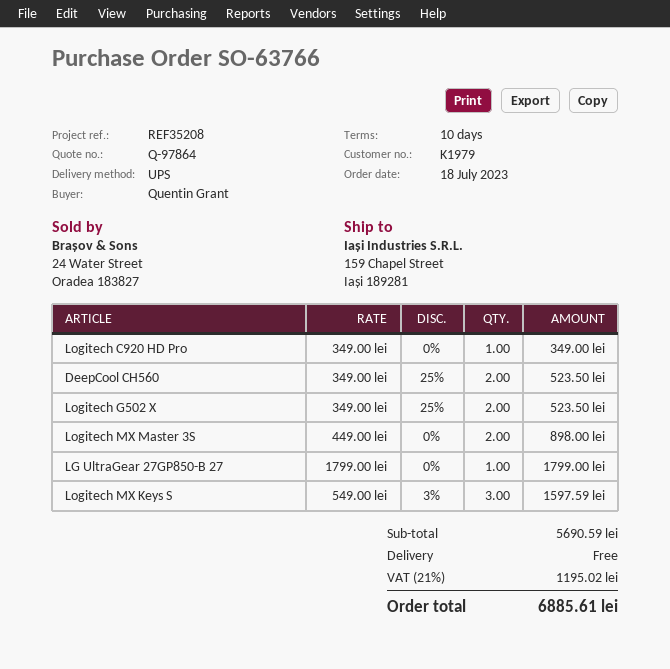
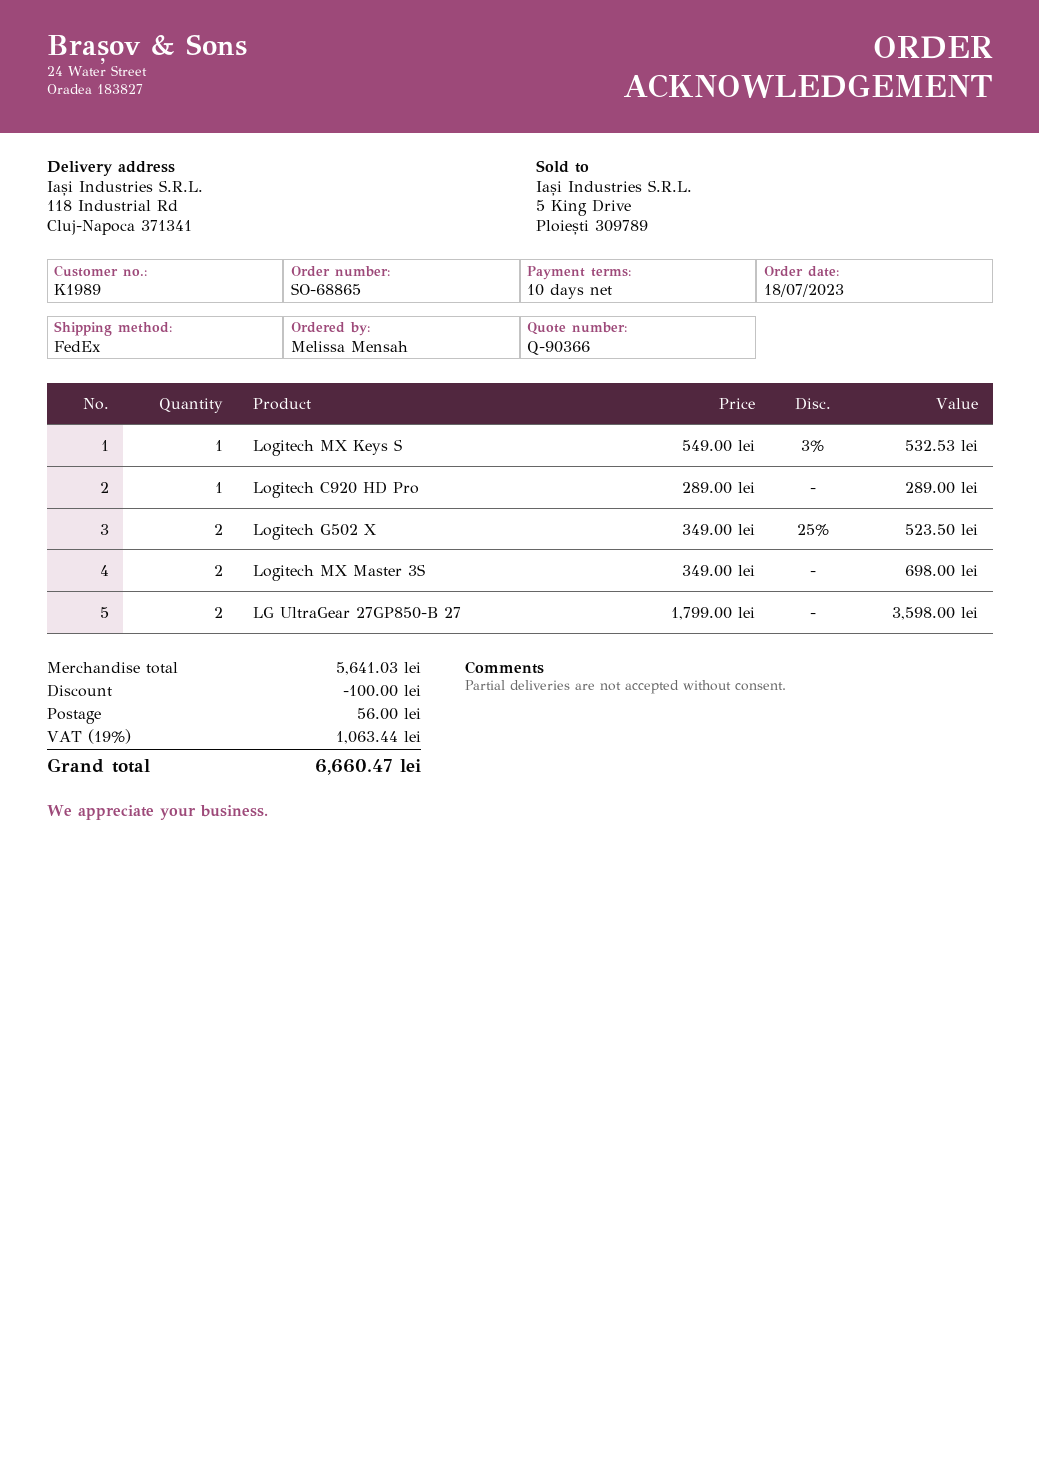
quote number: Q-97864 -> Q-90366
order number: SO-63766 -> SO-68865
customer number: K1979 -> K1989
ordered by: Quentin Grant -> Melissa Mensah
shipping method: UPS -> FedEx
ship to: 159 Chapel Street, Iași 189281 -> 118 Industrial Rd, Cluj-Napoca 371341
Logitech C920 HD Pro: 1 x 349.00 = 349.00 -> 1 x 289.00 = 289.00
DeepCool CH560: 2 x 349.00 - 25% = 523.50 -> none
Logitech MX Master 3S: 2 x 449.00 = 898.00 -> 2 x 349.00 = 698.00
LG UltraGear 27GP850-B 27: 1 x 1799.00 = 1799.00 -> 2 x 1799.00 = 3598.00
Logitech MX Keys S: 3 x 549.00 - 3% = 1597.59 -> 1 x 549.00 - 3% = 532.53
subtotal: 5690.59 -> 5641.03
discount: none -> 100.00
shipping: 0.00 -> 56.00
tax: 21% = 1195.02 -> 19% = 1063.44
total: 6885.61 -> 6660.47

